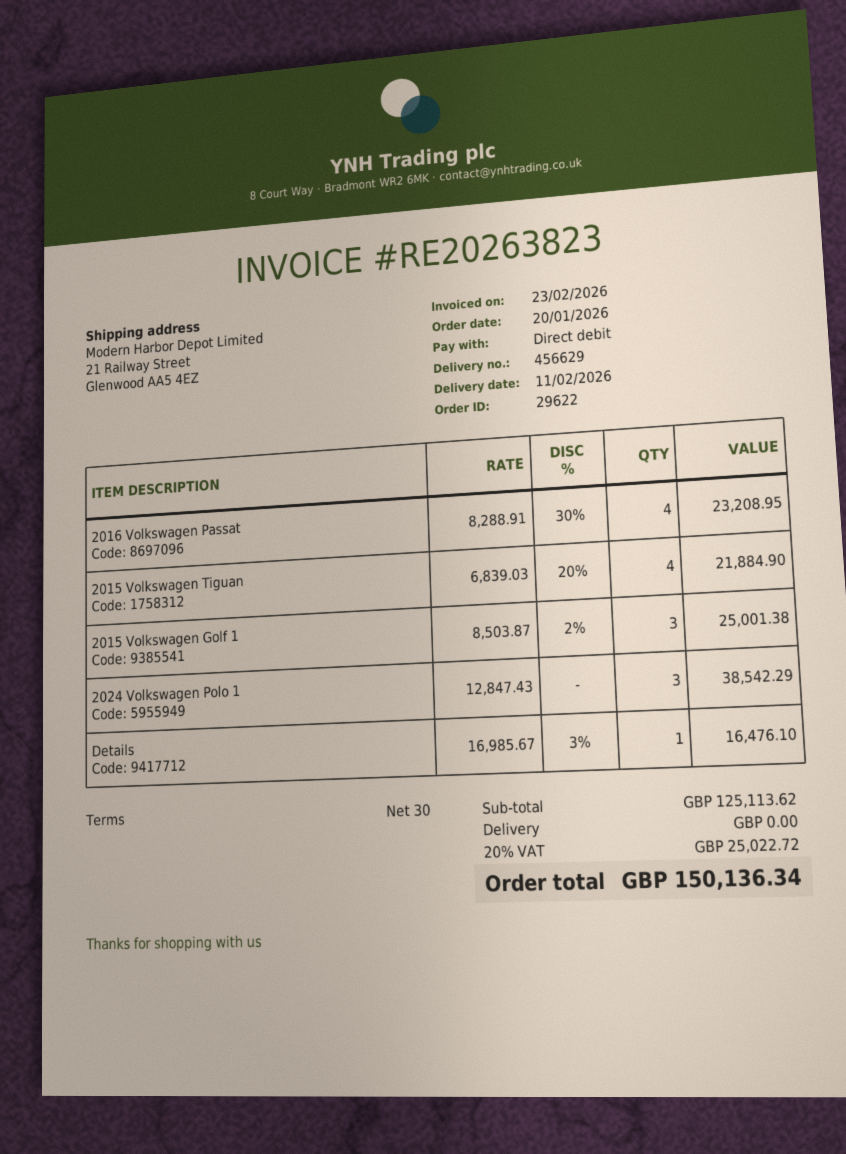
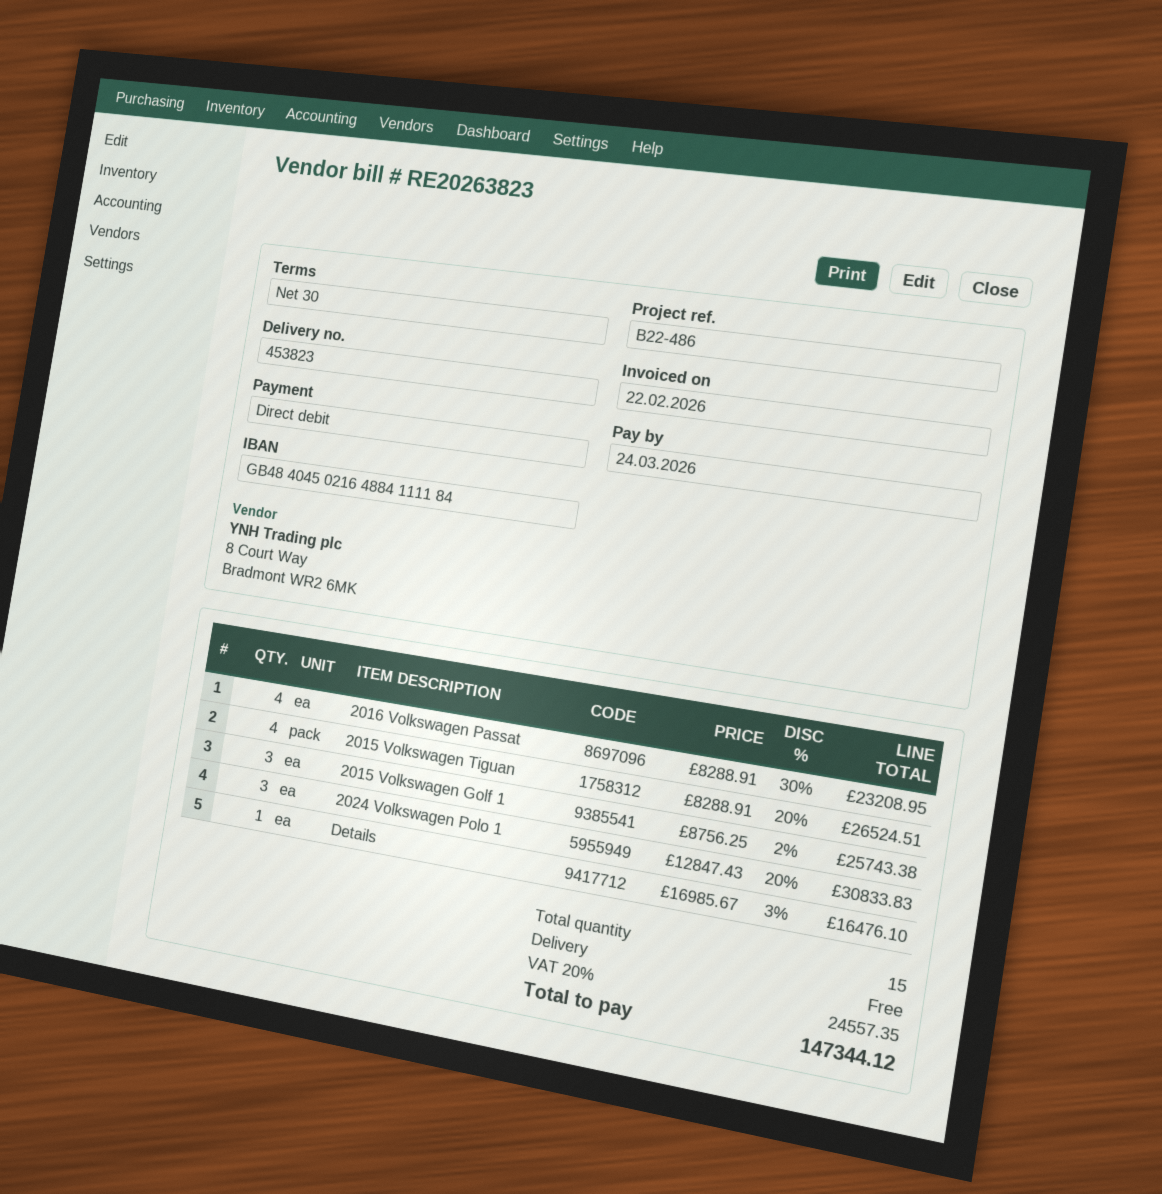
delivery note number: 456629 -> 453823
invoice date: 2026-02-23 -> 2026-02-22
2015 Volkswagen Tiguan: 4 x 6839.03 - 20% = 21884.90 -> 4 x 8288.91 - 20% = 26524.51
2015 Volkswagen Golf 1: 3 x 8503.87 - 2% = 25001.38 -> 3 x 8756.25 - 2% = 25743.38
2024 Volkswagen Polo 1: 3 x 12847.43 = 38542.29 -> 3 x 12847.43 - 20% = 30833.83
tax: 20% = 25022.72 -> 20% = 24557.35
total: 150136.34 -> 147344.12

